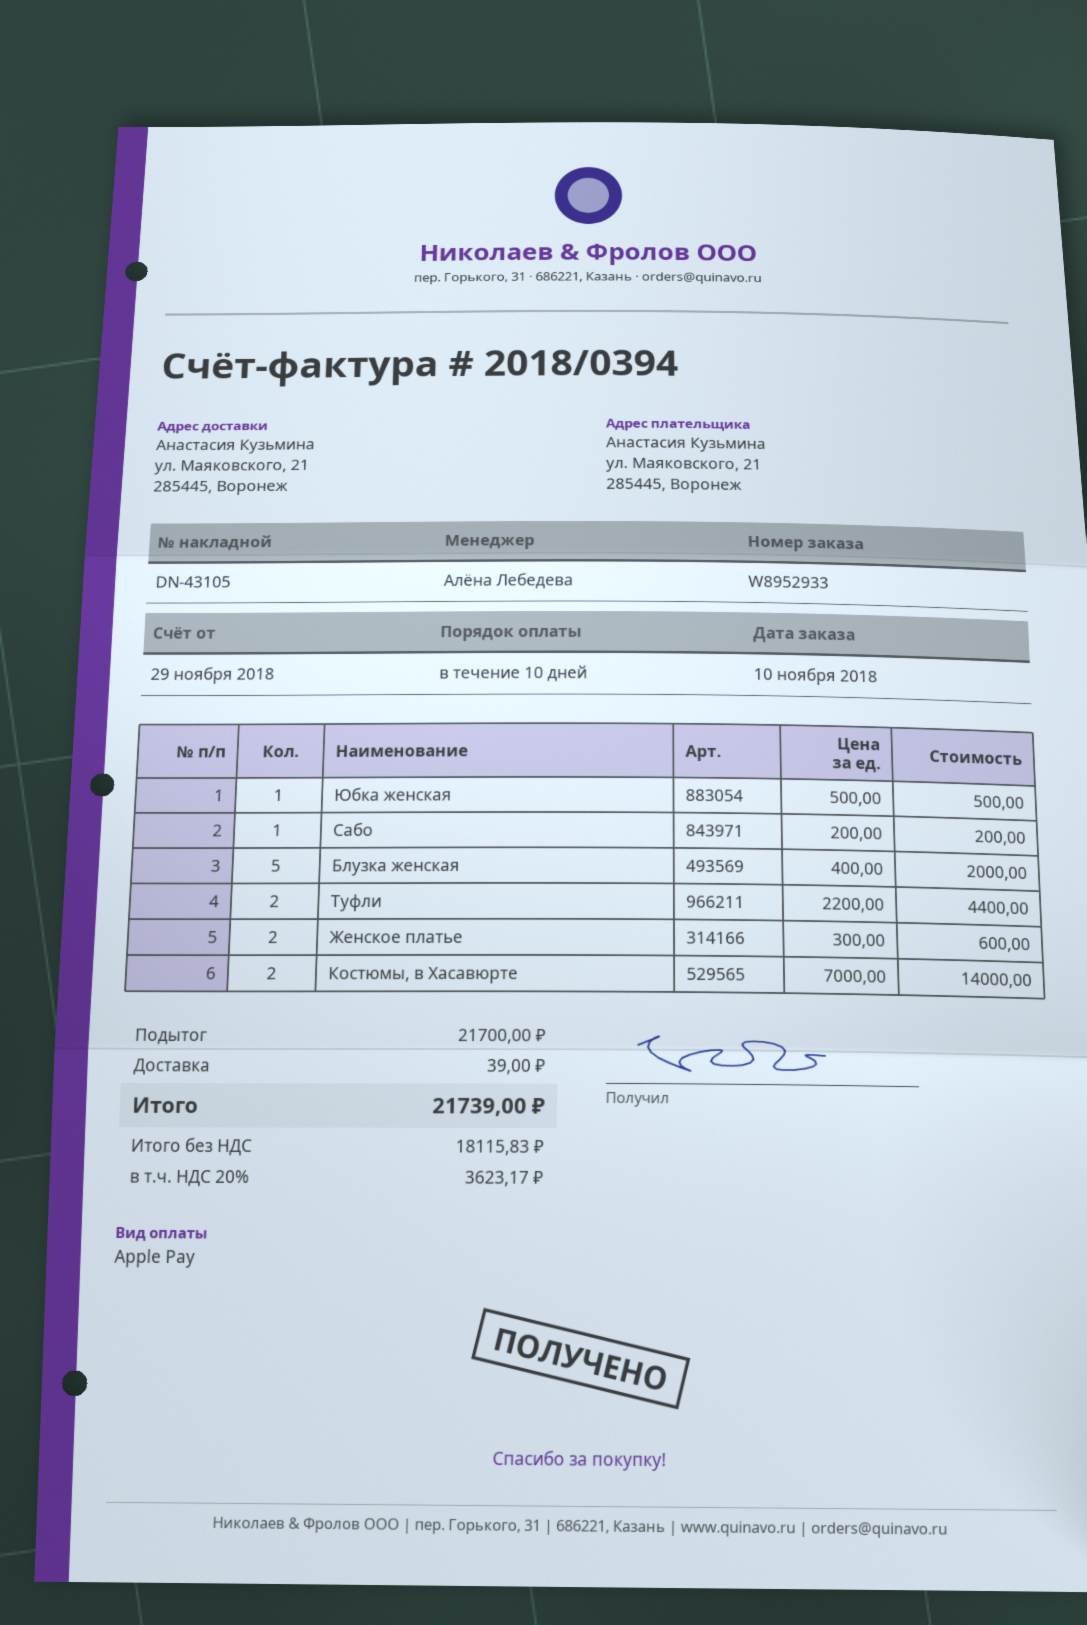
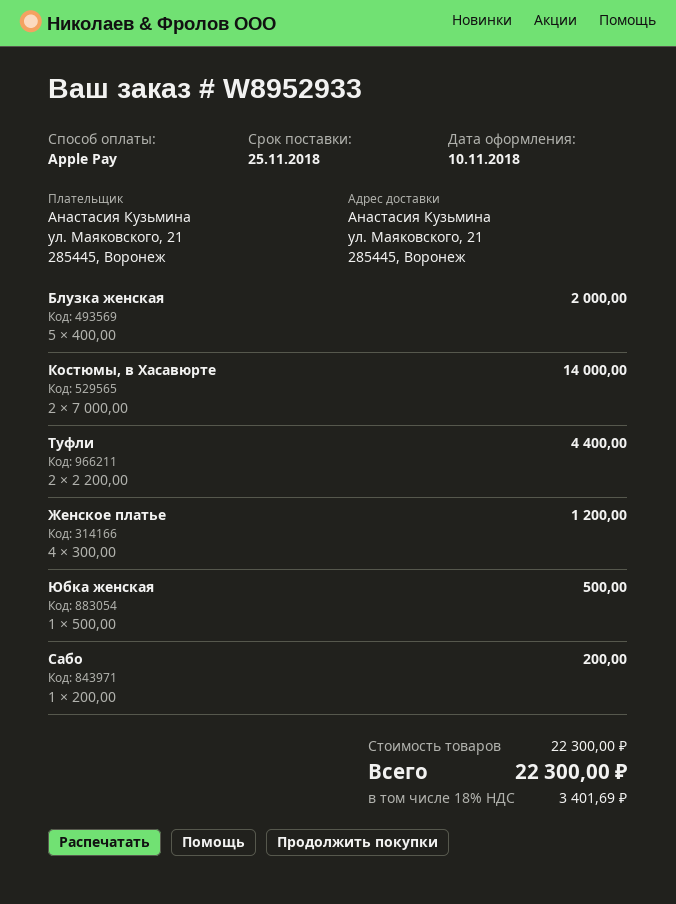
Женское платье: 2 x 300.00 = 600.00 -> 4 x 300.00 = 1200.00
subtotal: 21700.00 -> 22300.00
shipping: 39.00 -> none
tax: 20% = 3623.17 -> 18% = 3401.69
total: 21739.00 -> 22300.00

